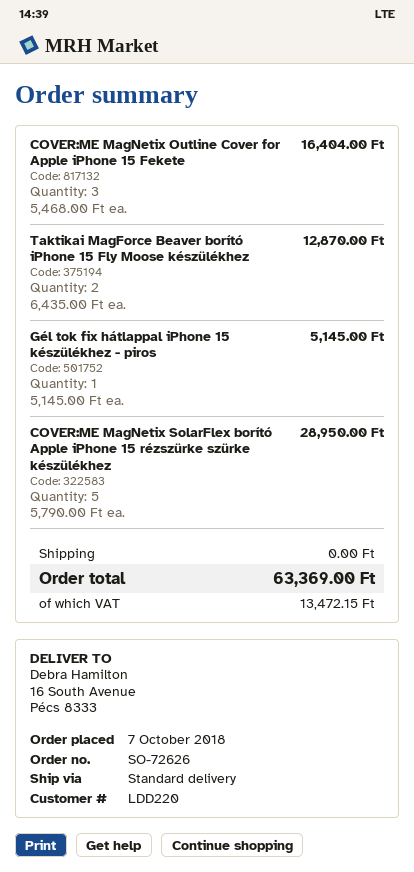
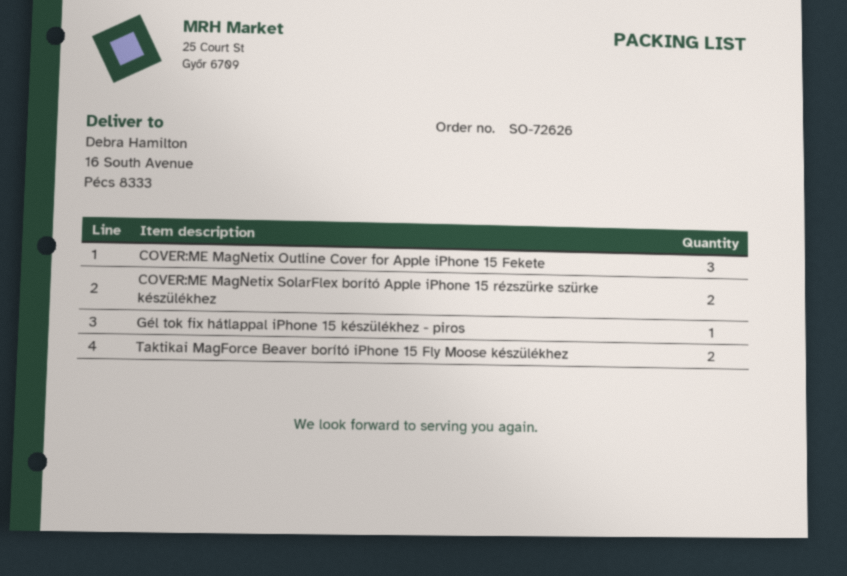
COVER:ME MagNetix SolarFlex borító Apple iPhone 15 rézszürke szürke készülékhez: 5 -> 2

